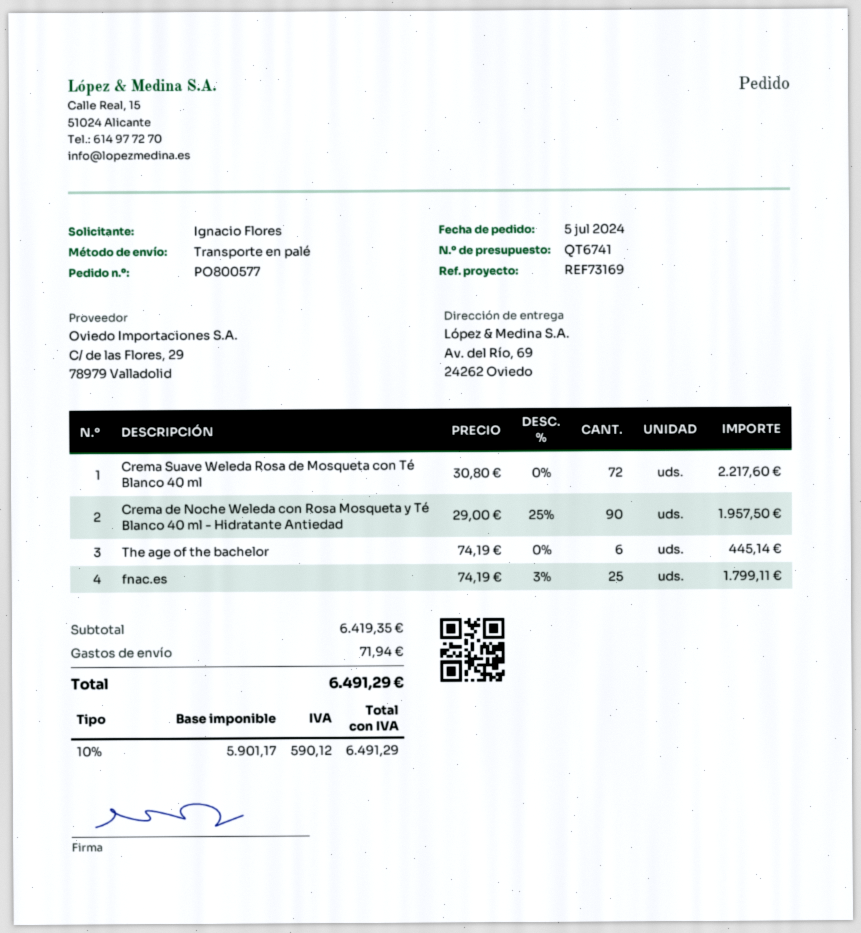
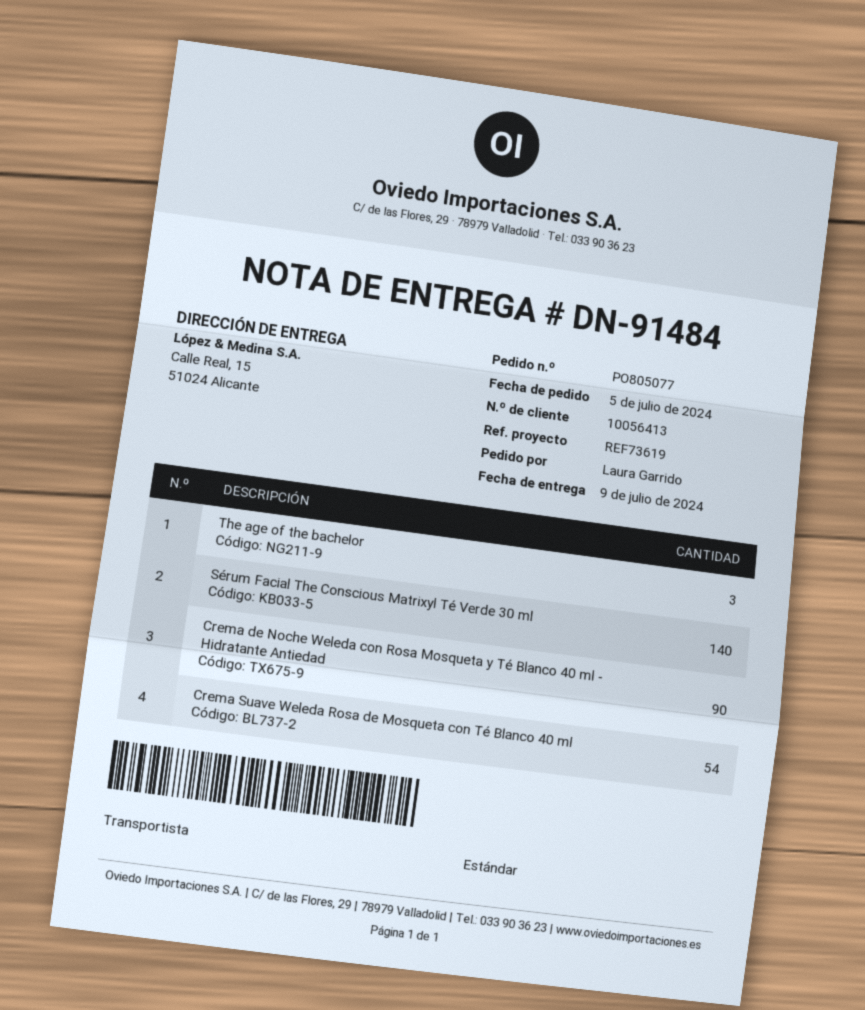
order number: PO800577 -> PO805077
reference: REF73169 -> REF73619
ordered by: Ignacio Flores -> Laura Garrido
shipping method: pallet freight -> standard
ship to: Av. del Río, 69, 24262 Oviedo -> Calle Real, 15, 51024 Alicante
Crema Suave Weleda Rosa de Mosqueta con Té Blanco 40 ml: 72 -> 54
The age of the bachelor: 6 -> 3
fnac.es: 25 -> none
Sérum Facial The Conscious Matrixyl Té Verde 30 ml: none -> 140

